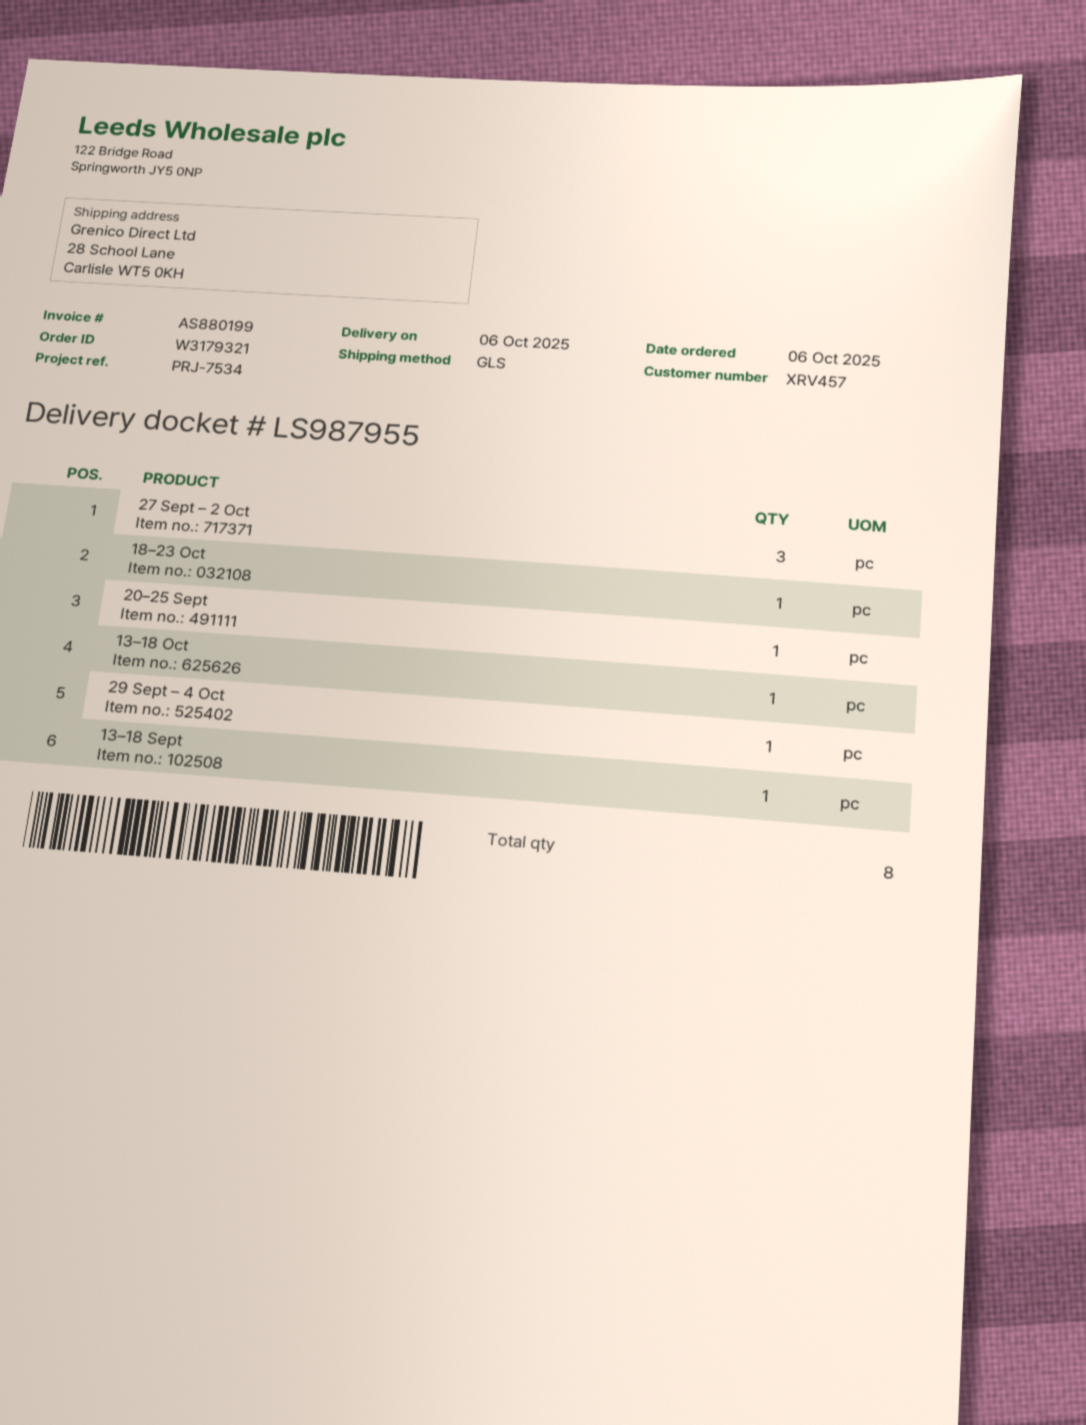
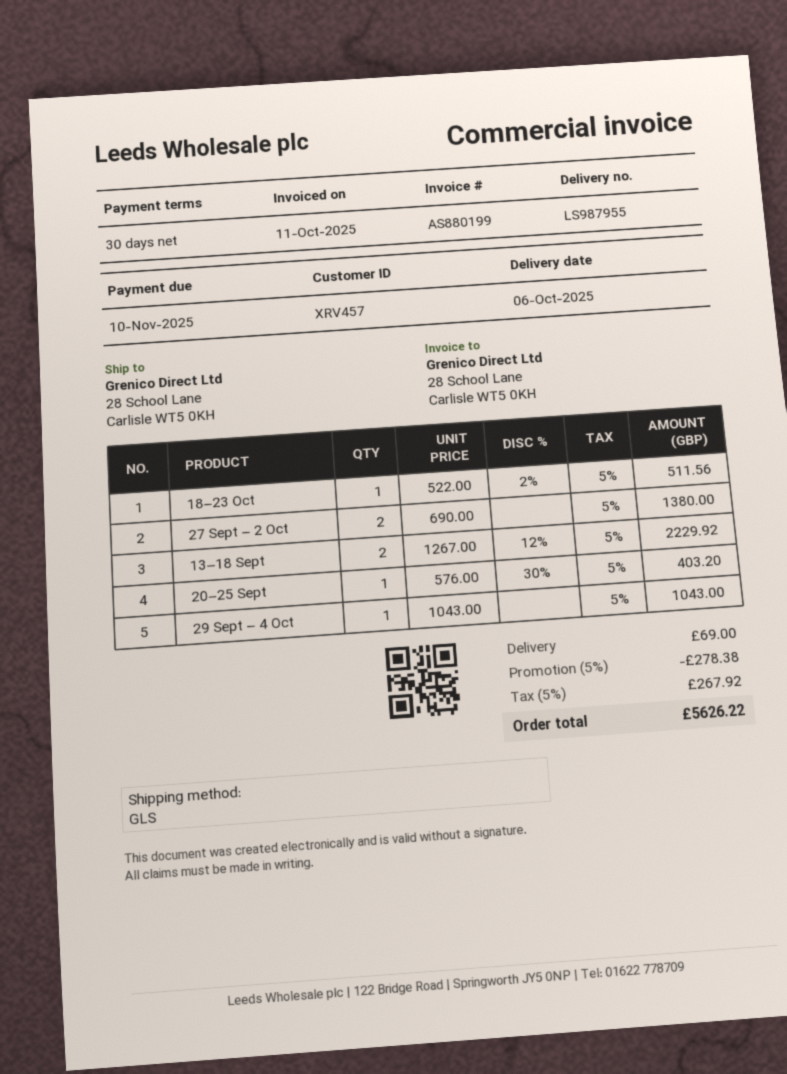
27 Sept – 2 Oct: 3 -> 2
13–18 Oct: 1 -> none
13–18 Sept: 1 -> 2

